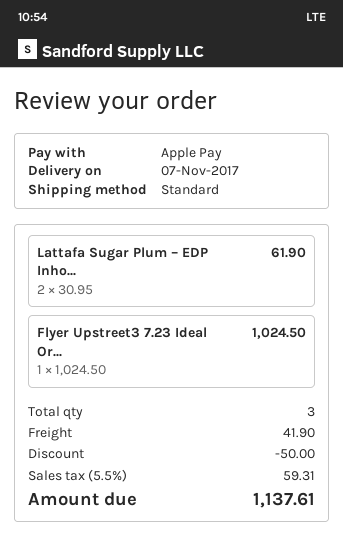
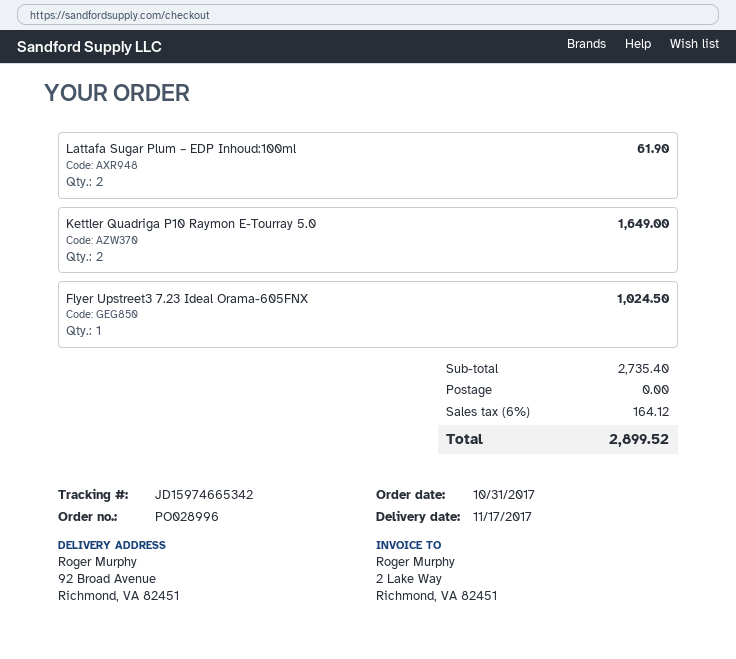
delivery date: 2017-11-07 -> 2017-11-17
Kettler Quadriga P10 Raymon E-Tourray 5.0: none -> 2 for 1649.00
discount: 50.00 -> none
shipping: 41.90 -> 0.00
tax: 5.5% = 59.31 -> 6% = 164.12
total: 1137.61 -> 2899.52

